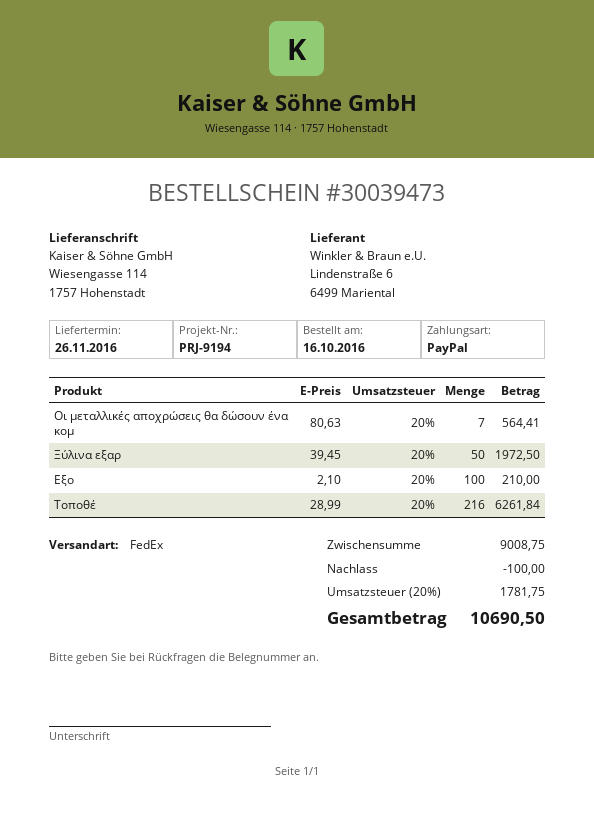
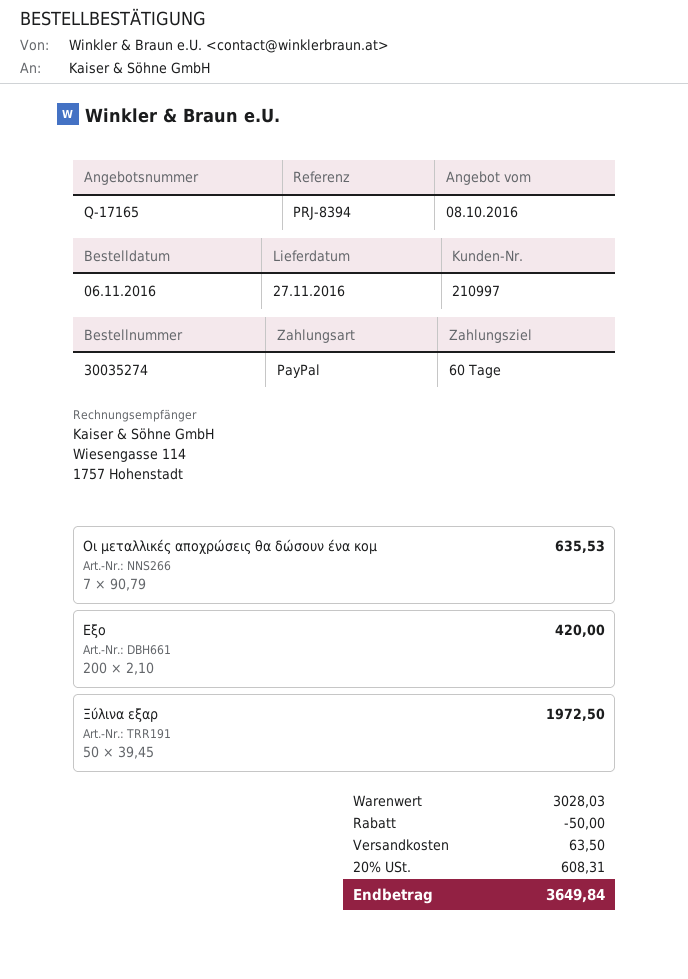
order number: 30039473 -> 30035274
order date: 2016-10-16 -> 2016-11-06
delivery date: 2016-11-26 -> 2016-11-27
reference: PRJ-9194 -> PRJ-8394
Οι μεταλλικές αποχρώσεις θα δώσουν ένα κομ: 7 x 80.63 = 564.41 -> 7 x 90.79 = 635.53
Εξο: 100 x 2.10 = 210.00 -> 200 x 2.10 = 420.00
Τοποθέ: 216 x 28.99 = 6261.84 -> none
subtotal: 9008.75 -> 3028.03
discount: 100.00 -> 50.00
shipping: none -> 63.50
tax: 20% = 1781.75 -> 20% = 608.31
total: 10690.50 -> 3649.84

